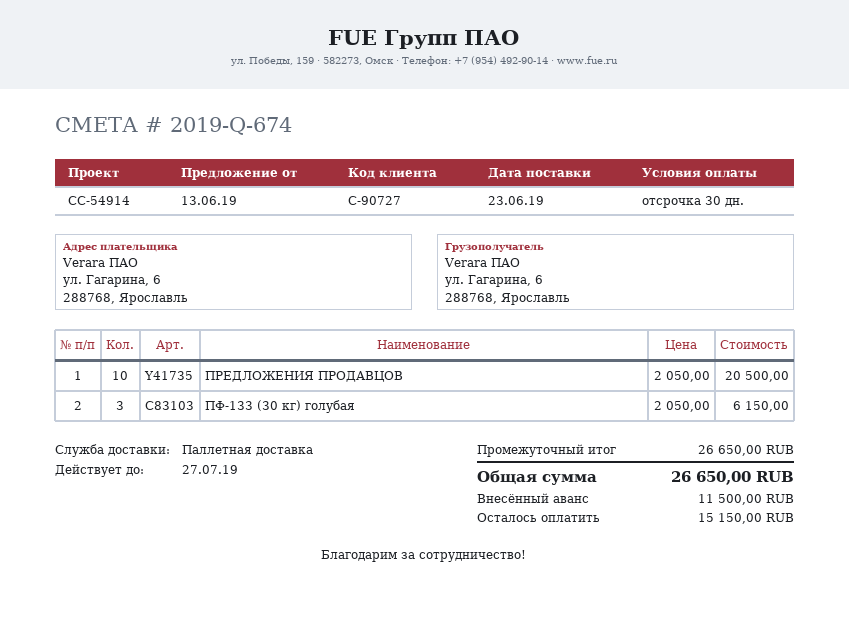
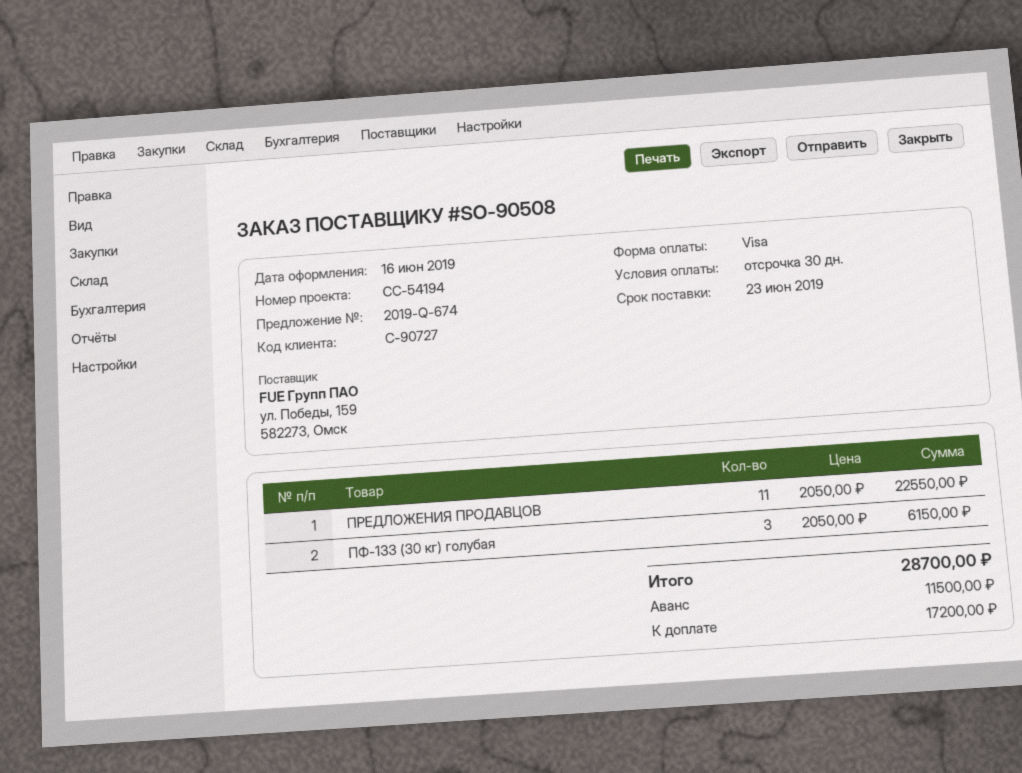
reference: CC-54914 -> CC-54194
ПРЕДЛОЖЕНИЯ ПРОДАВЦОВ: 10 x 2050.00 = 20500.00 -> 11 x 2050.00 = 22550.00
total: 26650.00 -> 28700.00
balance: 15150.00 -> 17200.00

